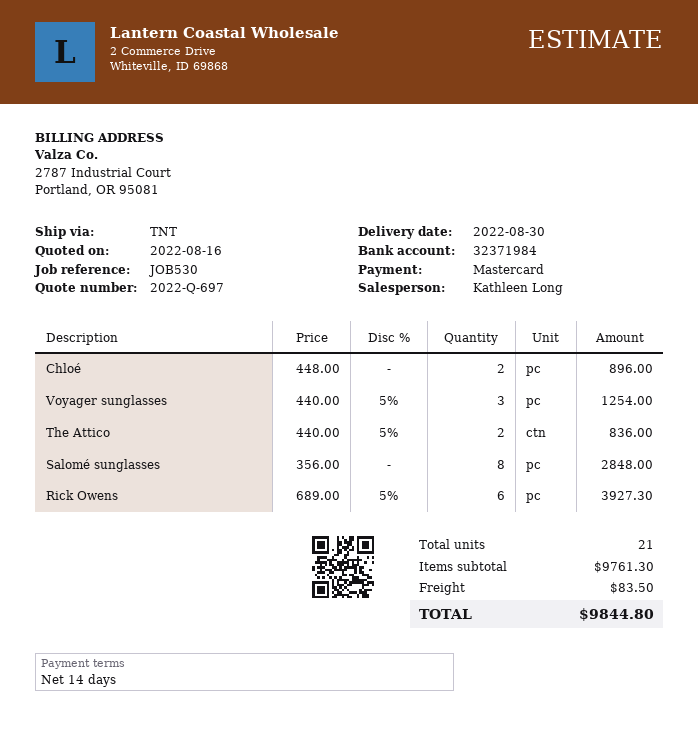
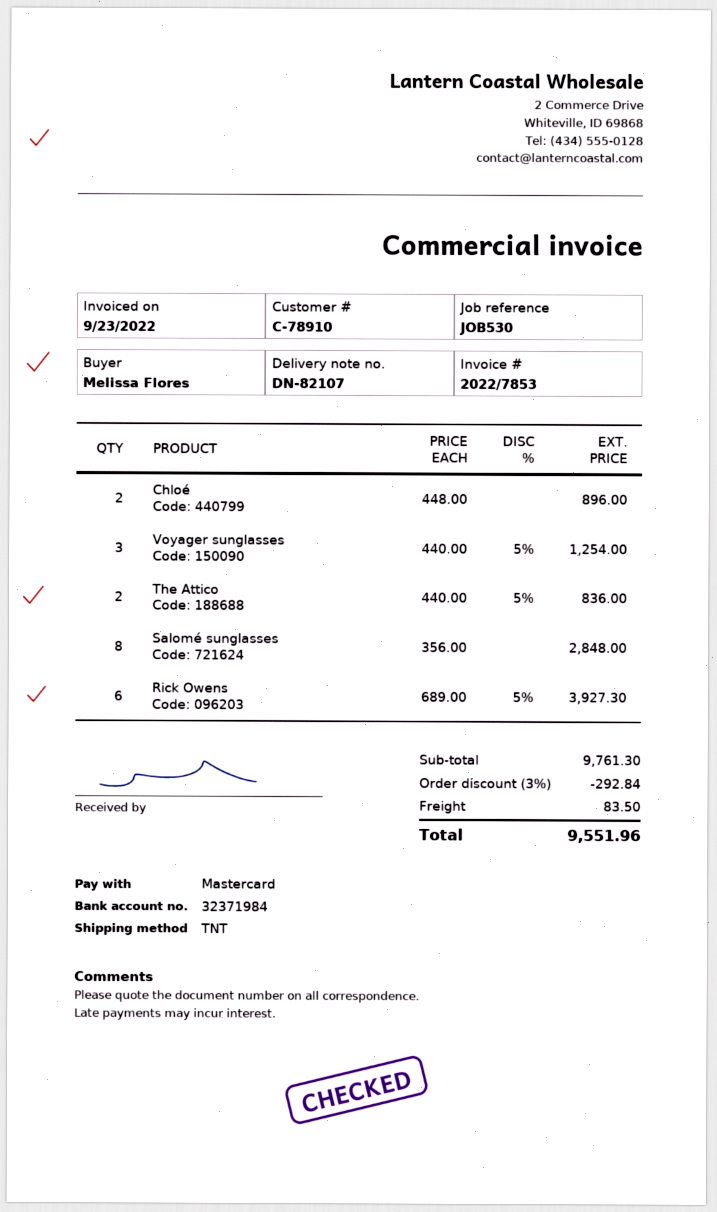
discount: none -> 3% = 292.84
total: 9844.80 -> 9551.96

